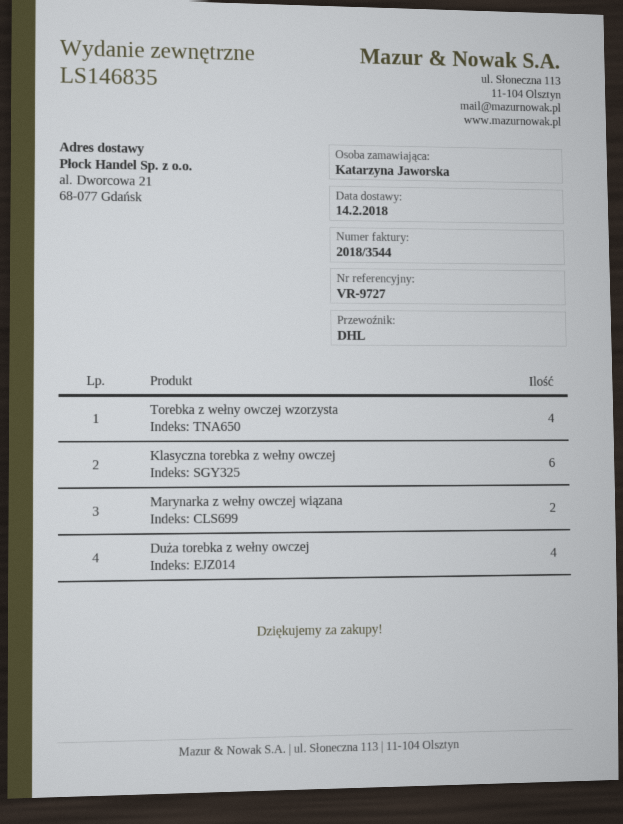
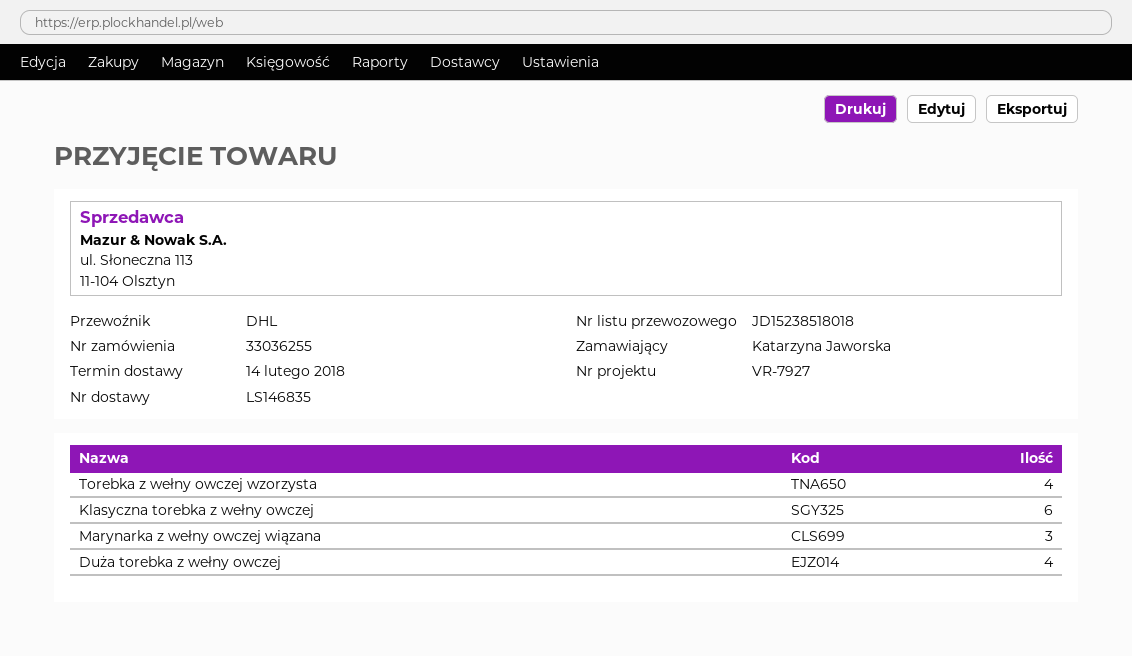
reference: VR-9727 -> VR-7927
Marynarka z wełny owczej wiązana: 2 -> 3

